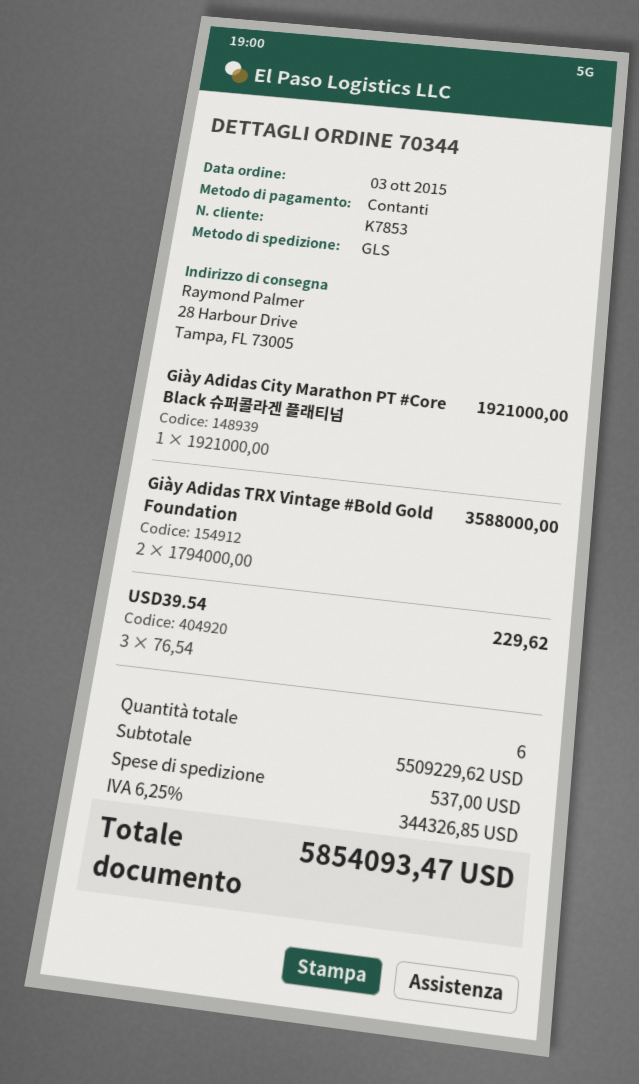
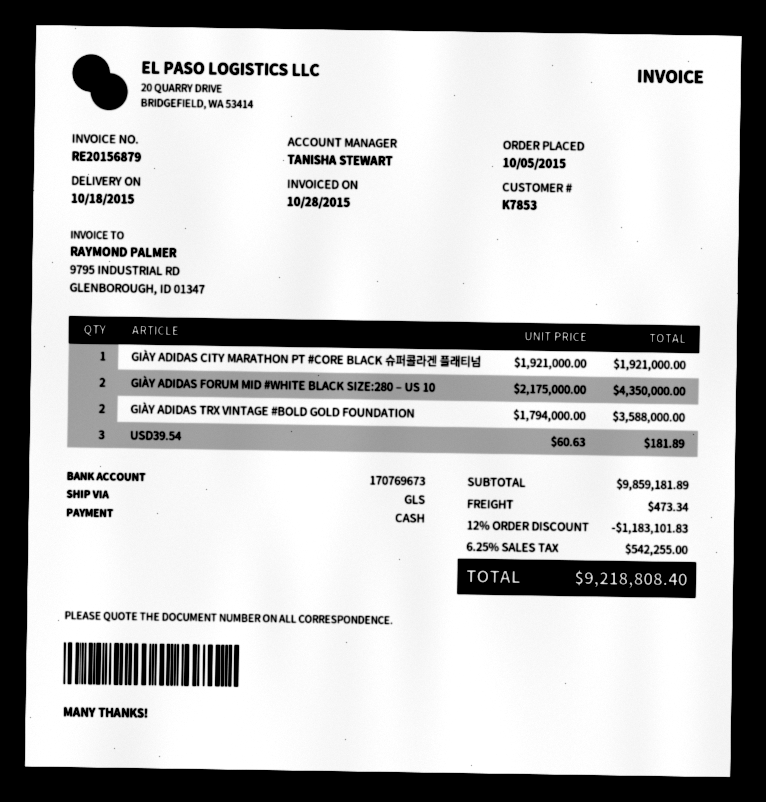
order date: 2015-10-03 -> 2015-10-05
USD39.54: 3 x 76.54 = 229.62 -> 3 x 60.63 = 181.89
GIÀY ADIDAS FORUM MID #WHITE BLACK SIZE:280 – US 10: none -> 2 x 2175000.00 = 4350000.00
subtotal: 5509229.62 -> 9859181.89
discount: none -> 12% = 1183101.83
shipping: 537.00 -> 473.34
tax: 6.25% = 344326.85 -> 6.25% = 542255.00
total: 5854093.47 -> 9218808.40

